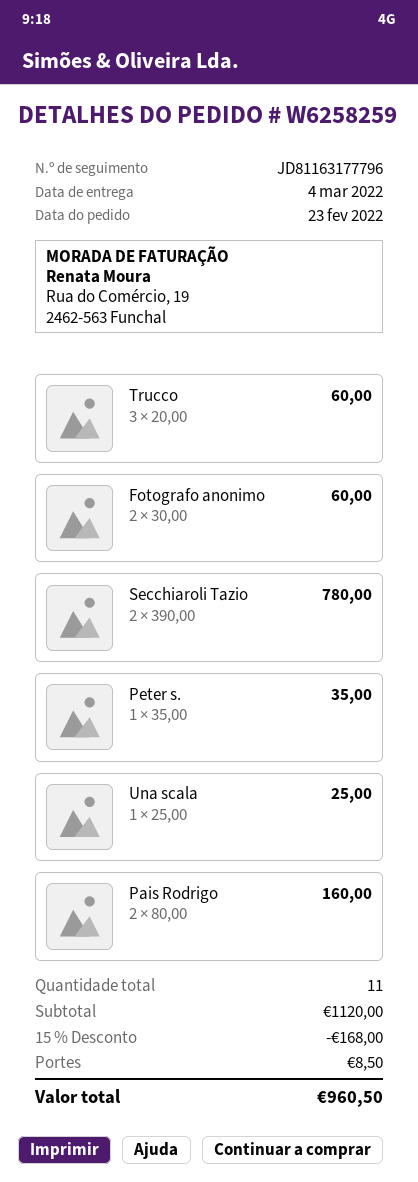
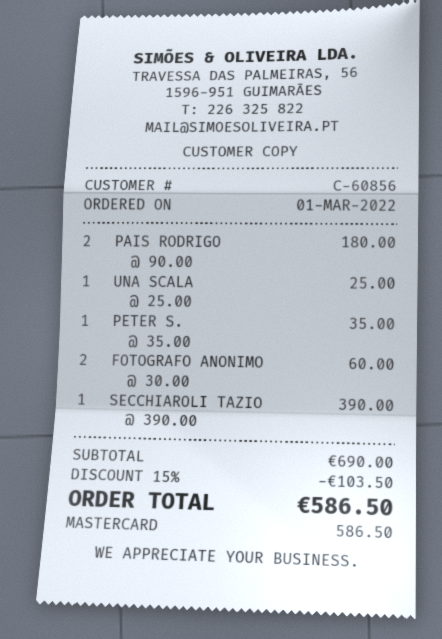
order date: 2022-02-23 -> 2022-03-01
Trucco: 3 x 20.00 = 60.00 -> none
Secchiaroli Tazio: 2 x 390.00 = 780.00 -> 1 x 390.00 = 390.00
Pais Rodrigo: 2 x 80.00 = 160.00 -> 2 x 90.00 = 180.00
subtotal: 1120.00 -> 690.00
discount: 15% = 168.00 -> 15% = 103.50
shipping: 8.50 -> none
total: 960.50 -> 586.50

